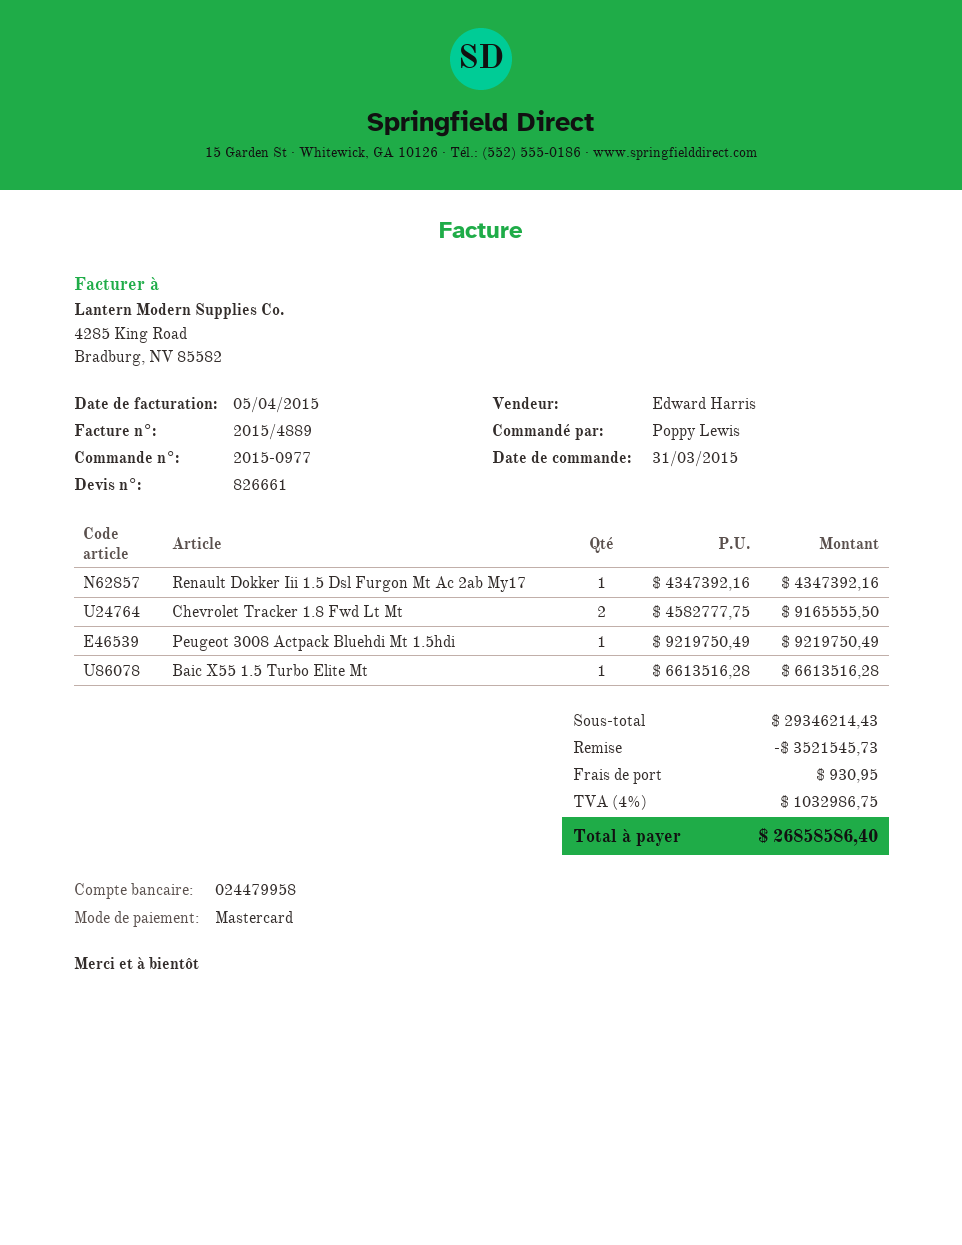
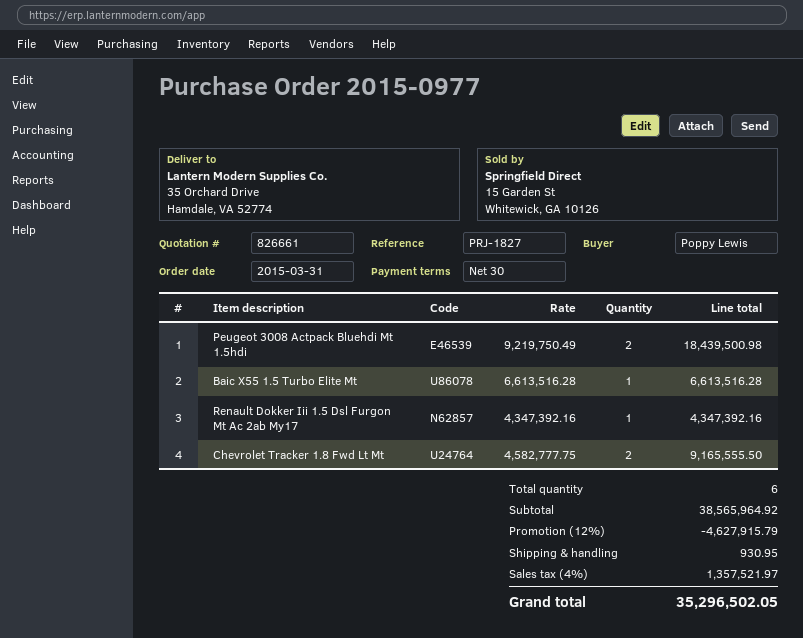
Peugeot 3008 Actpack Bluehdi Mt 1.5hdi: 1 x 9219750.49 = 9219750.49 -> 2 x 9219750.49 = 18439500.98
subtotal: 29346214.43 -> 38565964.92
discount: 3521545.73 -> 4627915.79
tax: 4% = 1032986.75 -> 4% = 1357521.97
total: 26858586.40 -> 35296502.05

